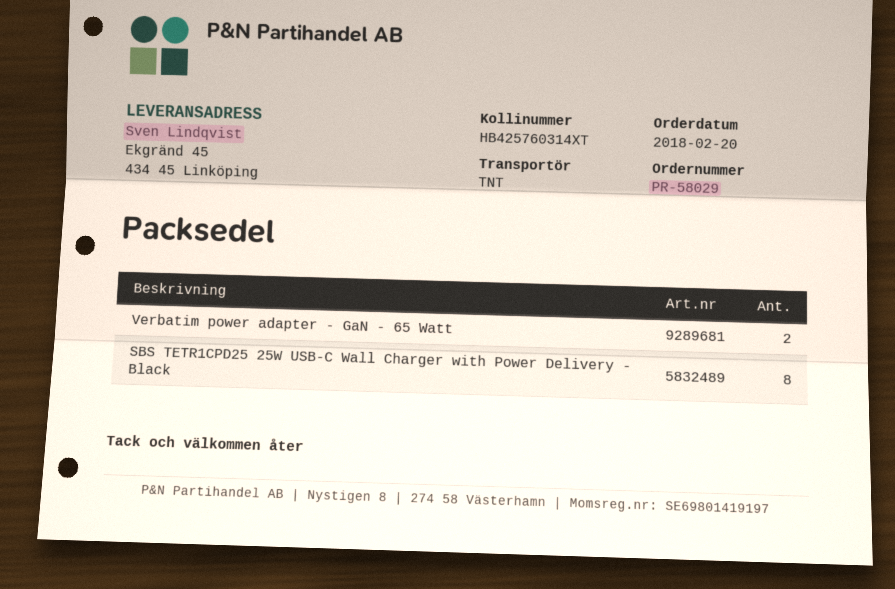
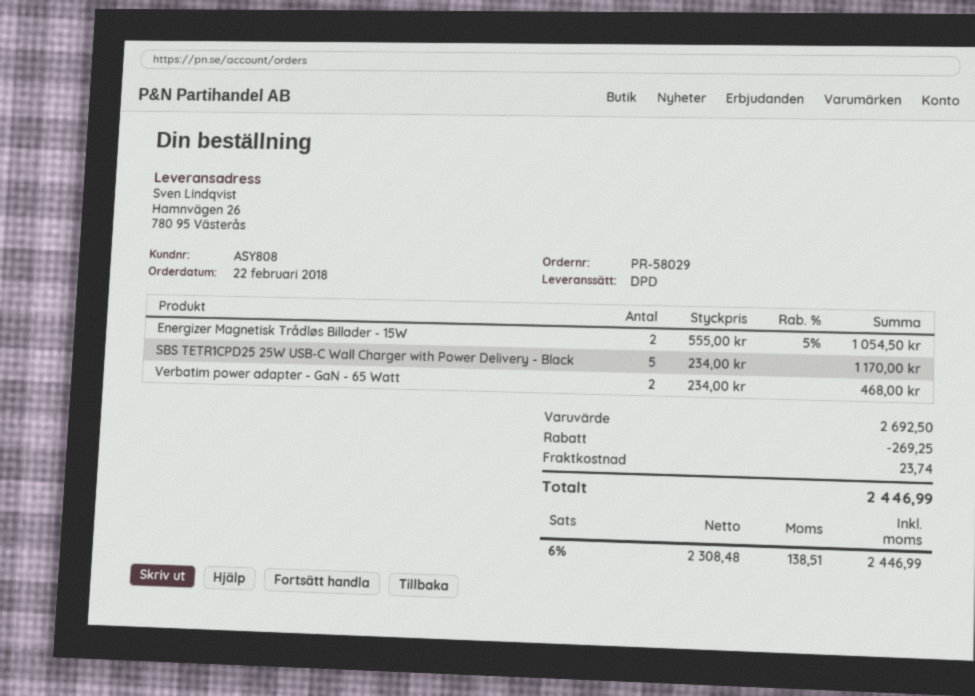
order date: 2018-02-20 -> 2018-02-22
shipping method: TNT -> DPD
ship to: Ekgränd 45, 434 45 Linköping -> Hamnvägen 26, 780 95 Västerås
SBS TETR1CPD25 25W USB-C Wall Charger with Power Delivery - Black: 8 -> 5
Energizer Magnetisk Trådløs Billader - 15W: none -> 2

